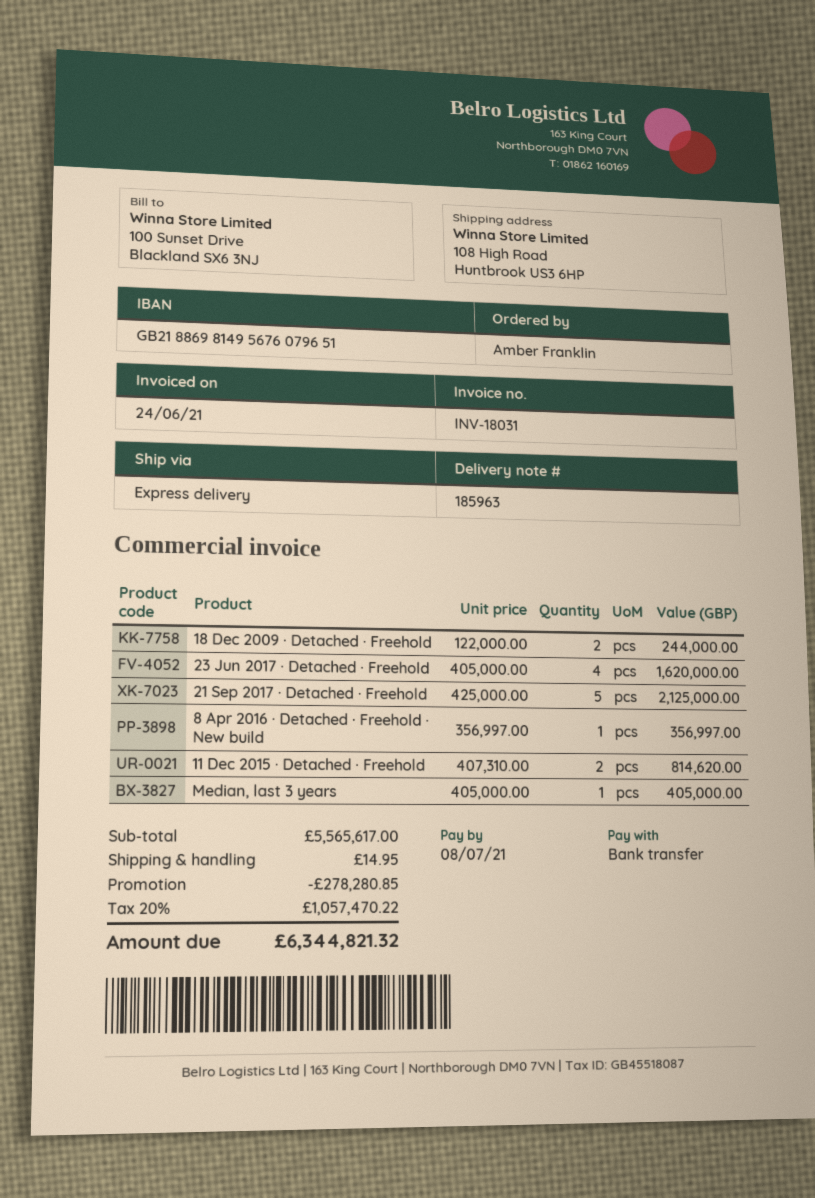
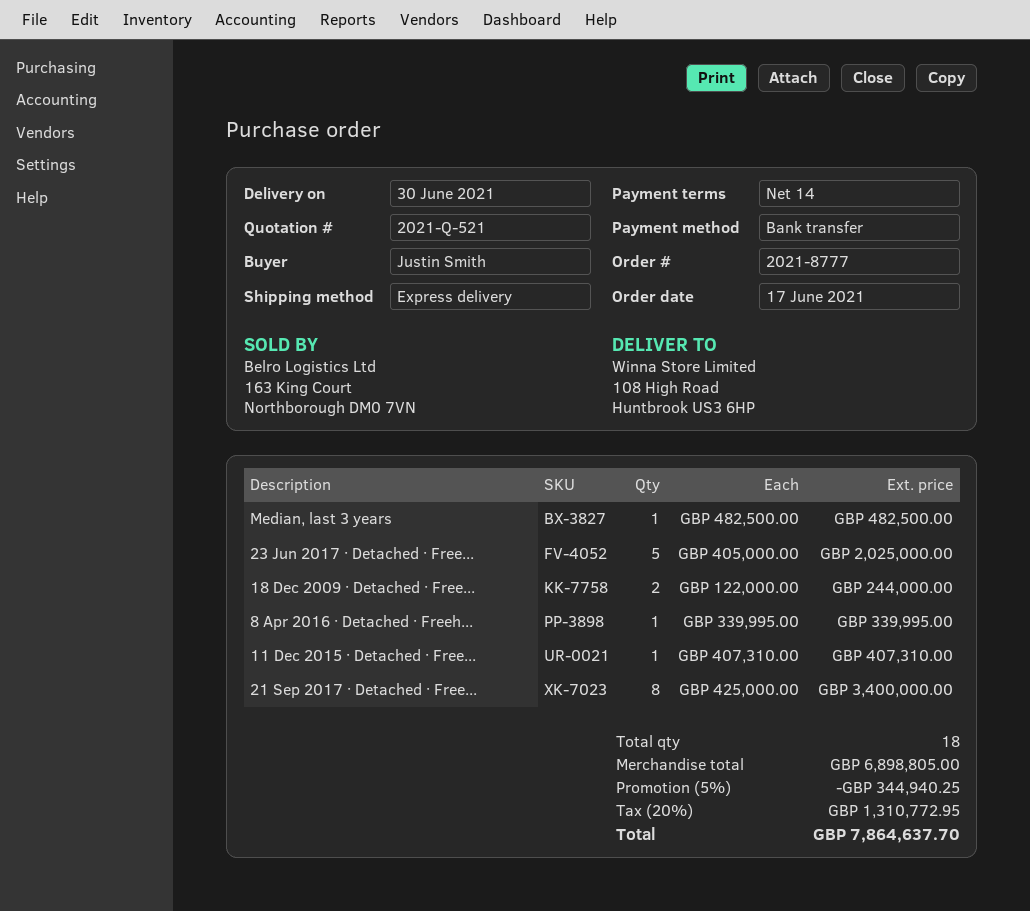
ordered by: Amber Franklin -> Justin Smith
23 Jun 2017 · Detached · Freehold: 4 x 405000.00 = 1620000.00 -> 5 x 405000.00 = 2025000.00
21 Sep 2017 · Detached · Freehold: 5 x 425000.00 = 2125000.00 -> 8 x 425000.00 = 3400000.00
8 Apr 2016 · Detached · Freehold · New build: 1 x 356997.00 = 356997.00 -> 1 x 339995.00 = 339995.00
11 Dec 2015 · Detached · Freehold: 2 x 407310.00 = 814620.00 -> 1 x 407310.00 = 407310.00
Median, last 3 years: 1 x 405000.00 = 405000.00 -> 1 x 482500.00 = 482500.00
subtotal: 5565617.00 -> 6898805.00
discount: 278280.85 -> 344940.25
shipping: 14.95 -> none
tax: 20% = 1057470.22 -> 20% = 1310772.95
total: 6344821.32 -> 7864637.70

